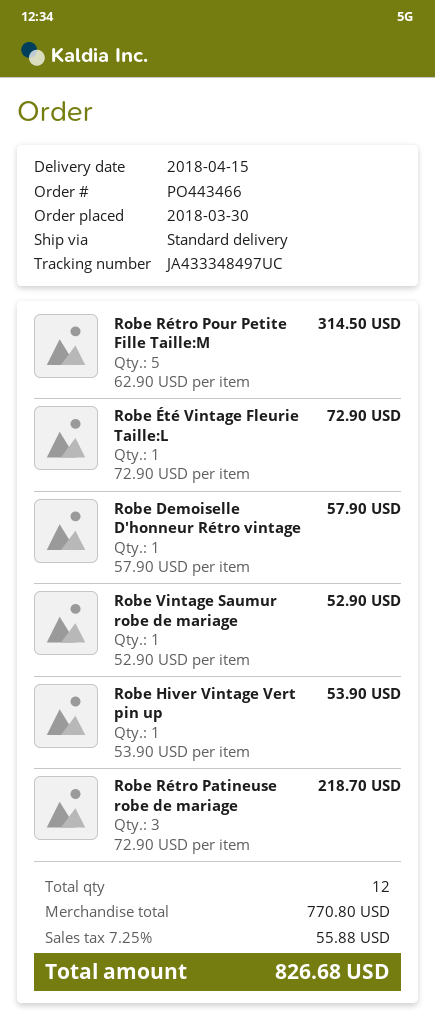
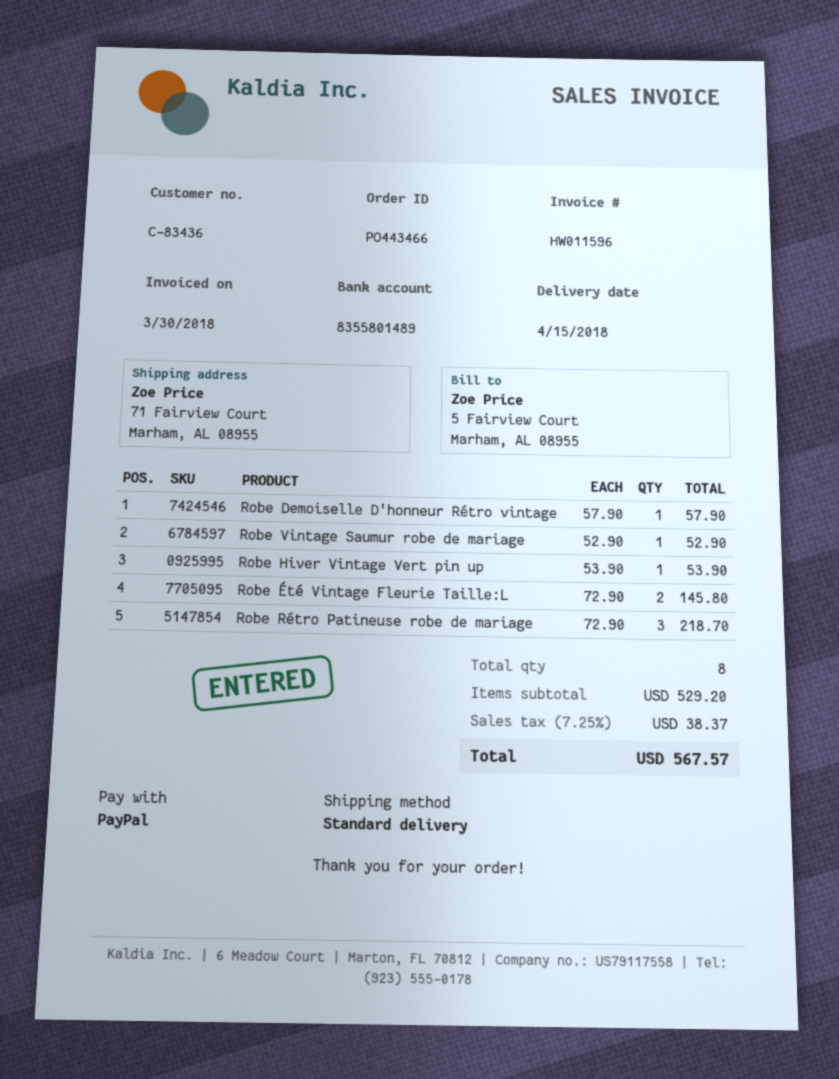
Robe Rétro Pour Petite Fille Taille:M: 5 x 62.90 = 314.50 -> none
Robe Été Vintage Fleurie Taille:L: 1 x 72.90 = 72.90 -> 2 x 72.90 = 145.80
total quantity: 12 -> 8
subtotal: 770.80 -> 529.20
tax: 7.25% = 55.88 -> 7.25% = 38.37
total: 826.68 -> 567.57

